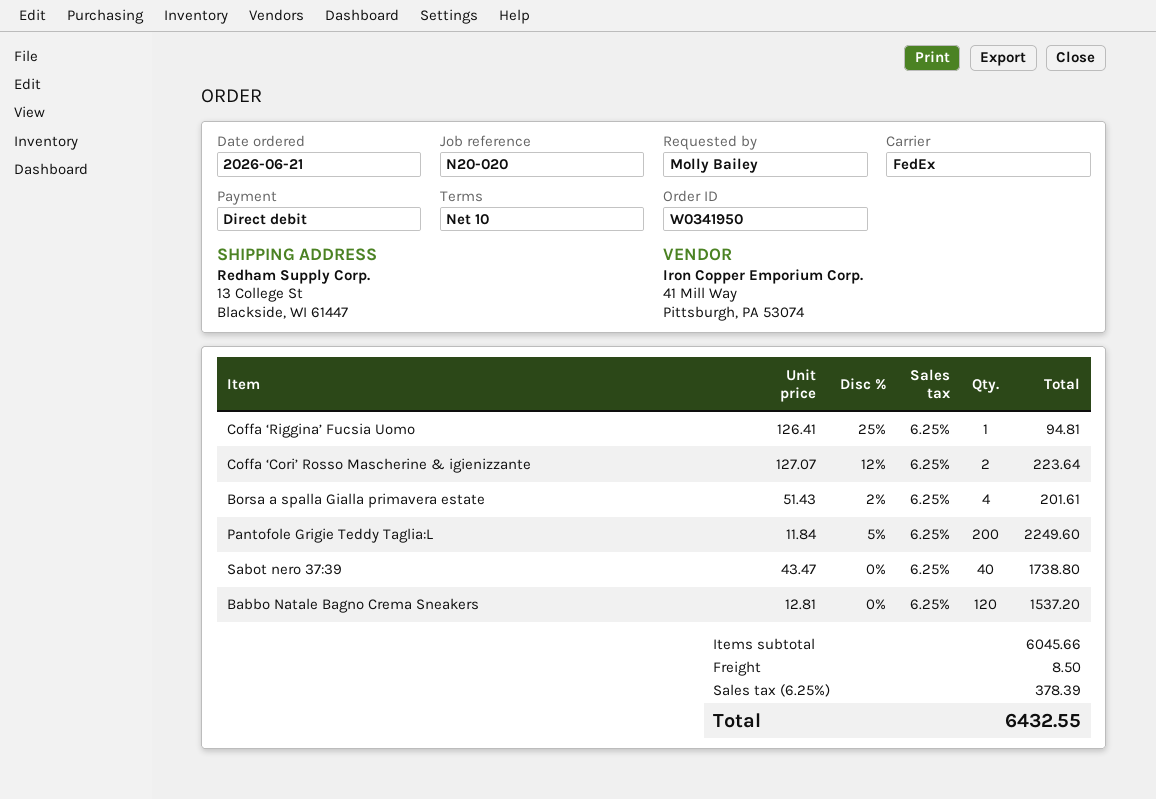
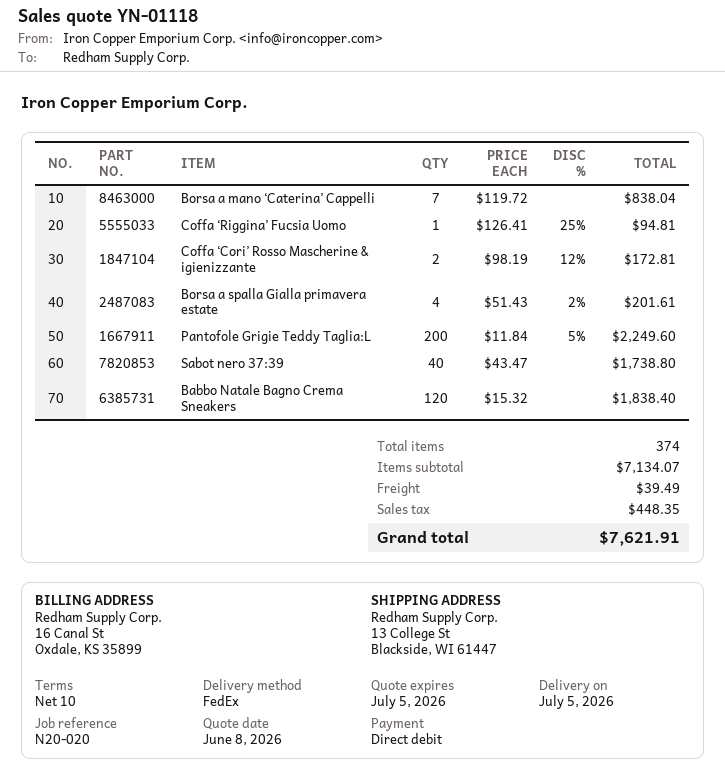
Coffa ‘Cori’ Rosso Mascherine & igienizzante: 2 x 127.07 - 12% = 223.64 -> 2 x 98.19 - 12% = 172.81
Babbo Natale Bagno Crema Sneakers: 120 x 12.81 = 1537.20 -> 120 x 15.32 = 1838.40
Borsa a mano ‘Caterina’ Cappelli: none -> 7 x 119.72 = 838.04
subtotal: 6045.66 -> 7134.07
shipping: 8.50 -> 39.49
tax: 378.39 -> 448.35
total: 6432.55 -> 7621.91

